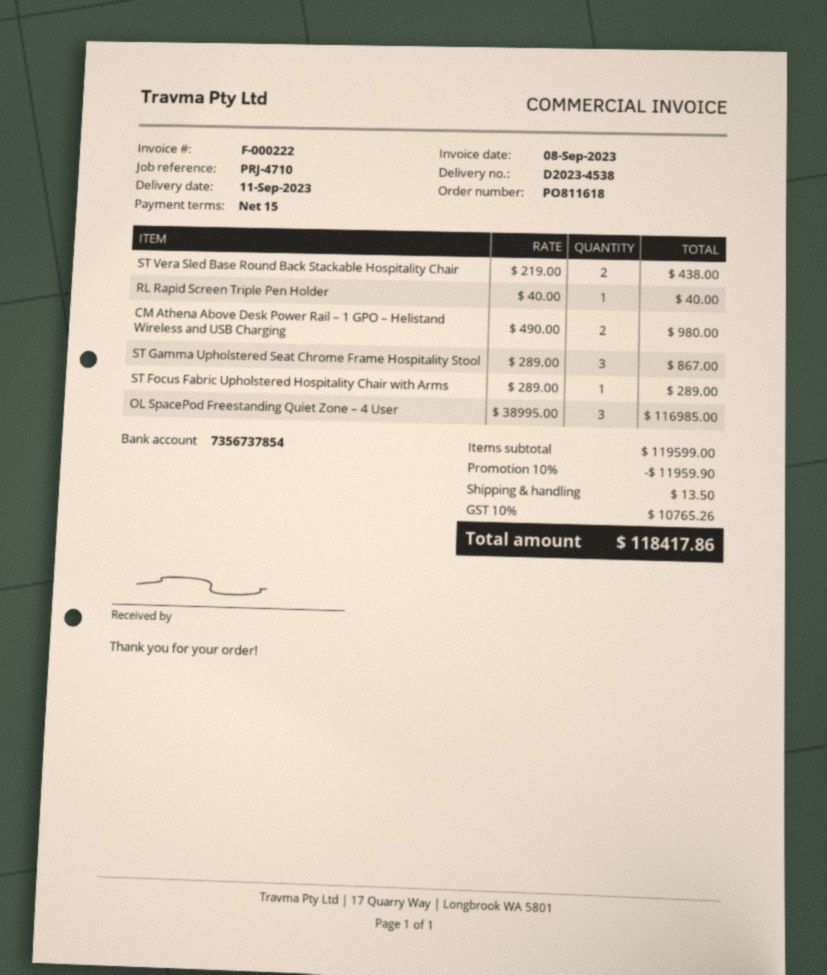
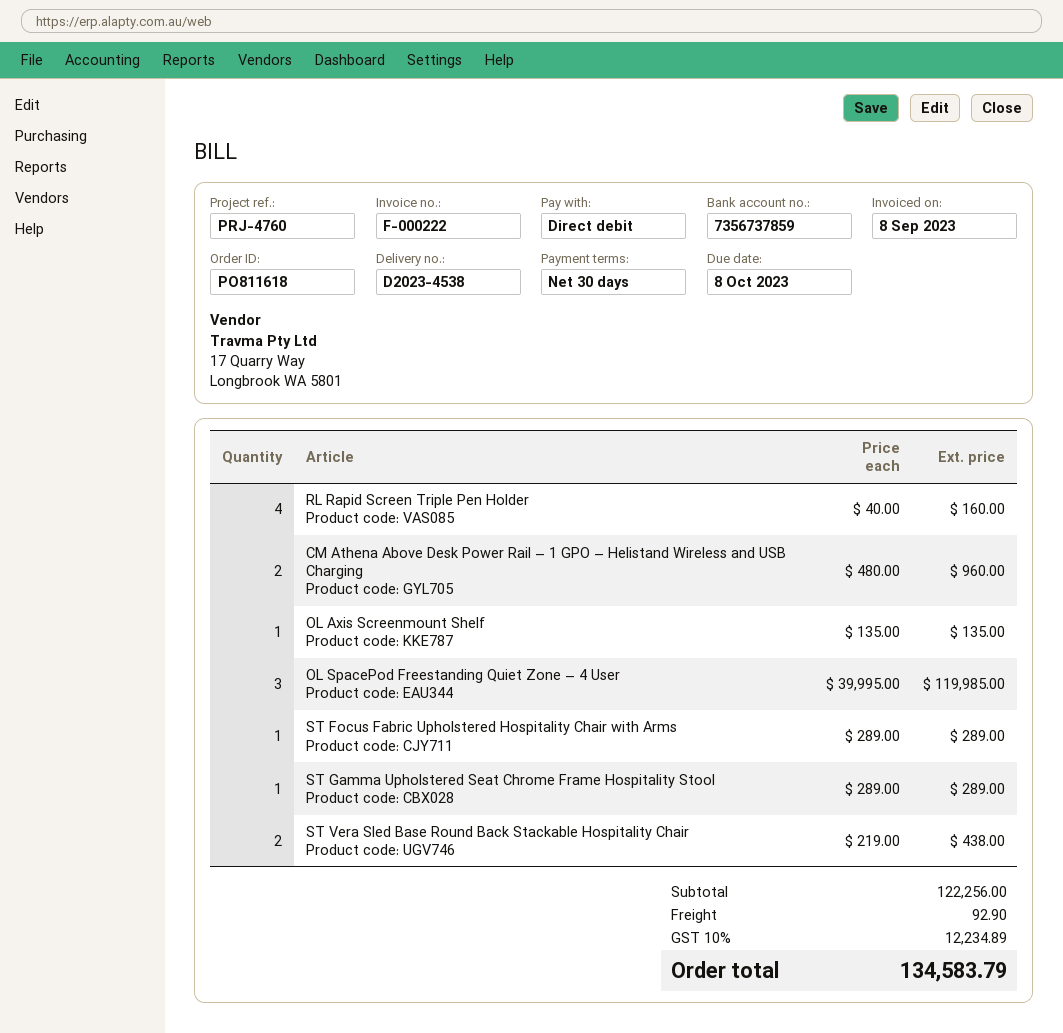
payment terms: 15 days -> 30 days
reference: PRJ-4710 -> PRJ-4760
bank account: 7356737854 -> 7356737859
RL Rapid Screen Triple Pen Holder: 1 x 40.00 = 40.00 -> 4 x 40.00 = 160.00
CM Athena Above Desk Power Rail – 1 GPO – Helistand Wireless and USB Charging: 2 x 490.00 = 980.00 -> 2 x 480.00 = 960.00
ST Gamma Upholstered Seat Chrome Frame Hospitality Stool: 3 x 289.00 = 867.00 -> 1 x 289.00 = 289.00
OL SpacePod Freestanding Quiet Zone – 4 User: 3 x 38995.00 = 116985.00 -> 3 x 39995.00 = 119985.00
OL Axis Screenmount Shelf: none -> 1 x 135.00 = 135.00
subtotal: 119599.00 -> 122256.00
discount: 10% = 11959.90 -> none
shipping: 13.50 -> 92.90
tax: 10% = 10765.26 -> 10% = 12234.89
total: 118417.86 -> 134583.79

